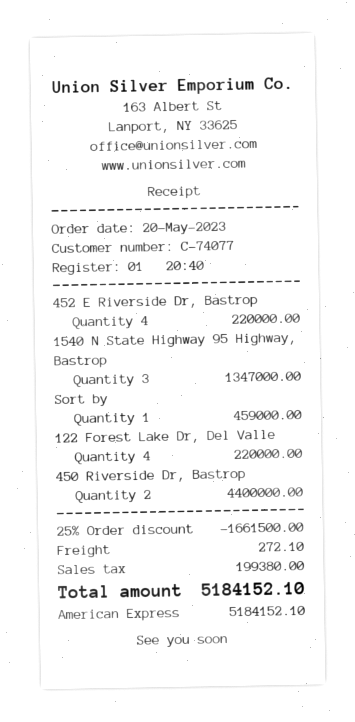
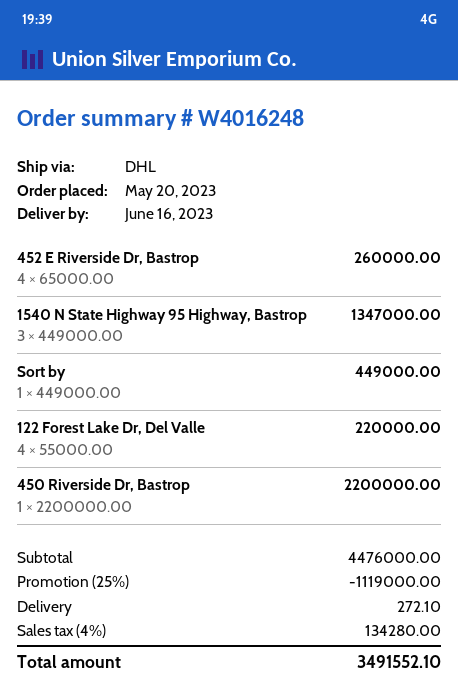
452 E Riverside Dr, Bastrop: 4 for 220000.00 -> 4 for 260000.00
Sort by: 1 for 459000.00 -> 1 for 449000.00
450 Riverside Dr, Bastrop: 2 for 4400000.00 -> 1 for 2200000.00
discount: 25% = 1661500.00 -> 25% = 1119000.00
tax: 199380.00 -> 134280.00
total: 5184152.10 -> 3491552.10

